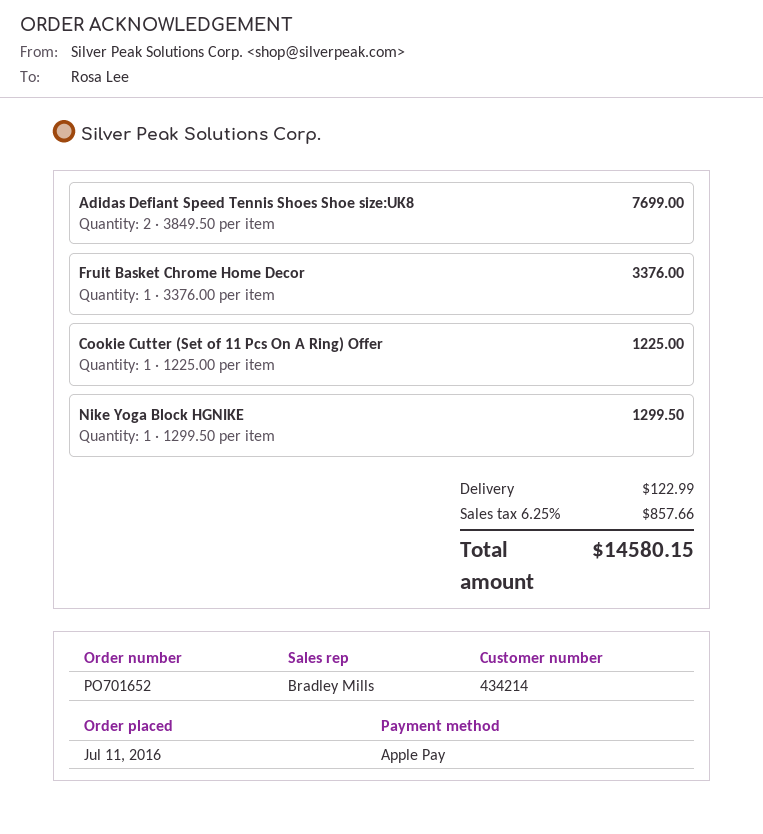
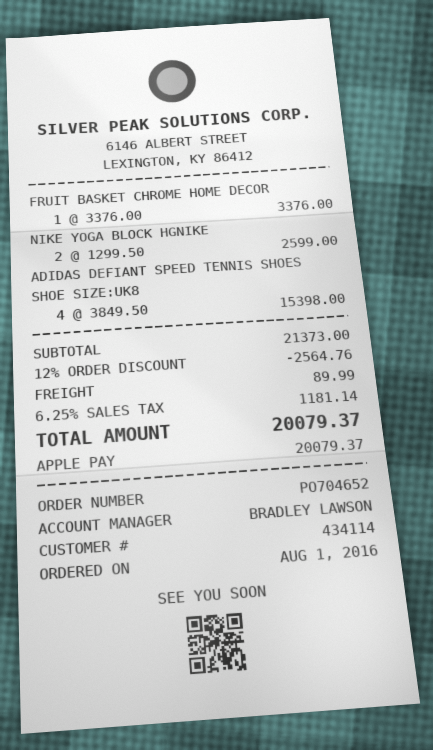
order number: PO701652 -> PO704652
order date: 2016-07-11 -> 2016-08-01
customer number: 434214 -> 434114
sales rep: Bradley Mills -> BRADLEY LAWSON
Adidas Defiant Speed Tennis Shoes Shoe size:UK8: 2 x 3849.50 = 7699.00 -> 4 x 3849.50 = 15398.00
Cookie Cutter (Set of 11 Pcs On A Ring) Offer: 1 x 1225.00 = 1225.00 -> none
Nike Yoga Block HGNIKE: 1 x 1299.50 = 1299.50 -> 2 x 1299.50 = 2599.00
discount: none -> 12% = 2564.76
shipping: 122.99 -> 89.99
tax: 6.25% = 857.66 -> 6.25% = 1181.14
total: 14580.15 -> 20079.37

